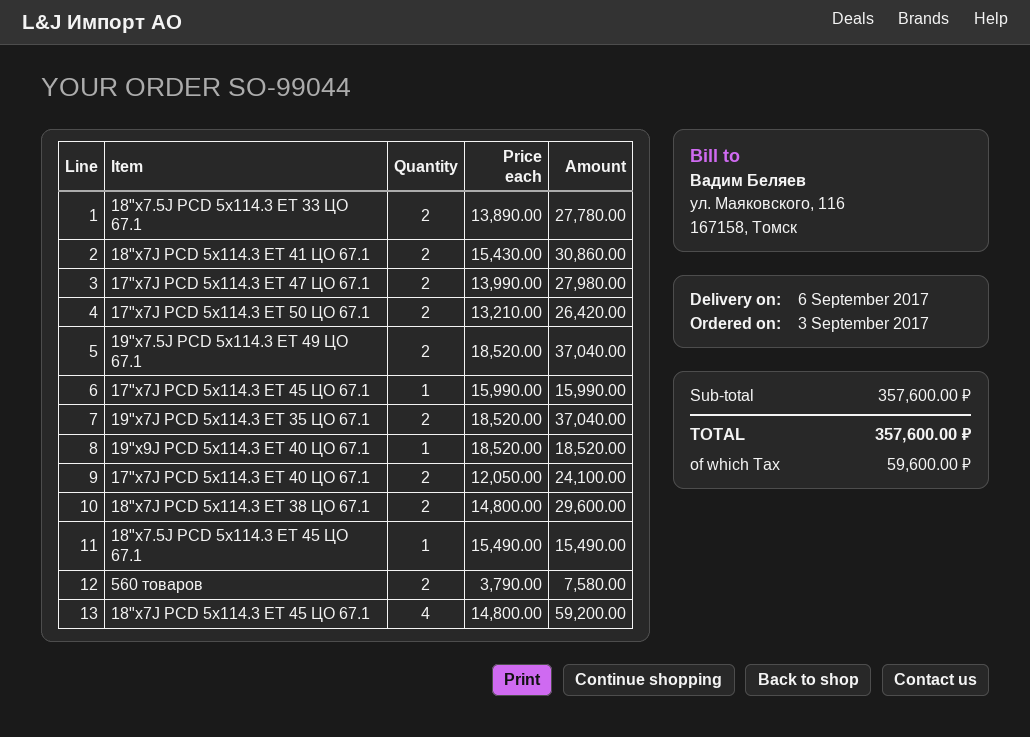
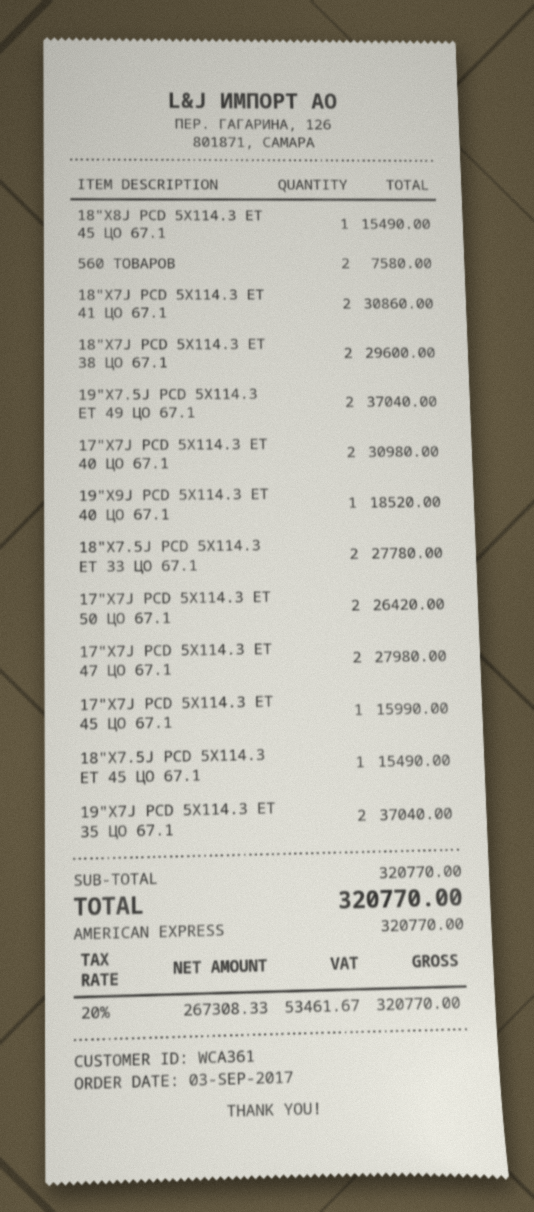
17"x7J PCD 5x114.3 ЕТ 40 ЦО 67.1: 2 for 24100.00 -> 2 for 30980.00
18"x7J PCD 5x114.3 ЕТ 45 ЦО 67.1: 4 for 59200.00 -> none
18"X8J PCD 5X114.3 ЕТ 45 ЦО 67.1: none -> 1 for 15490.00
subtotal: 357600.00 -> 320770.00
tax: 59600.00 -> 53461.67
total: 357600.00 -> 320770.00

